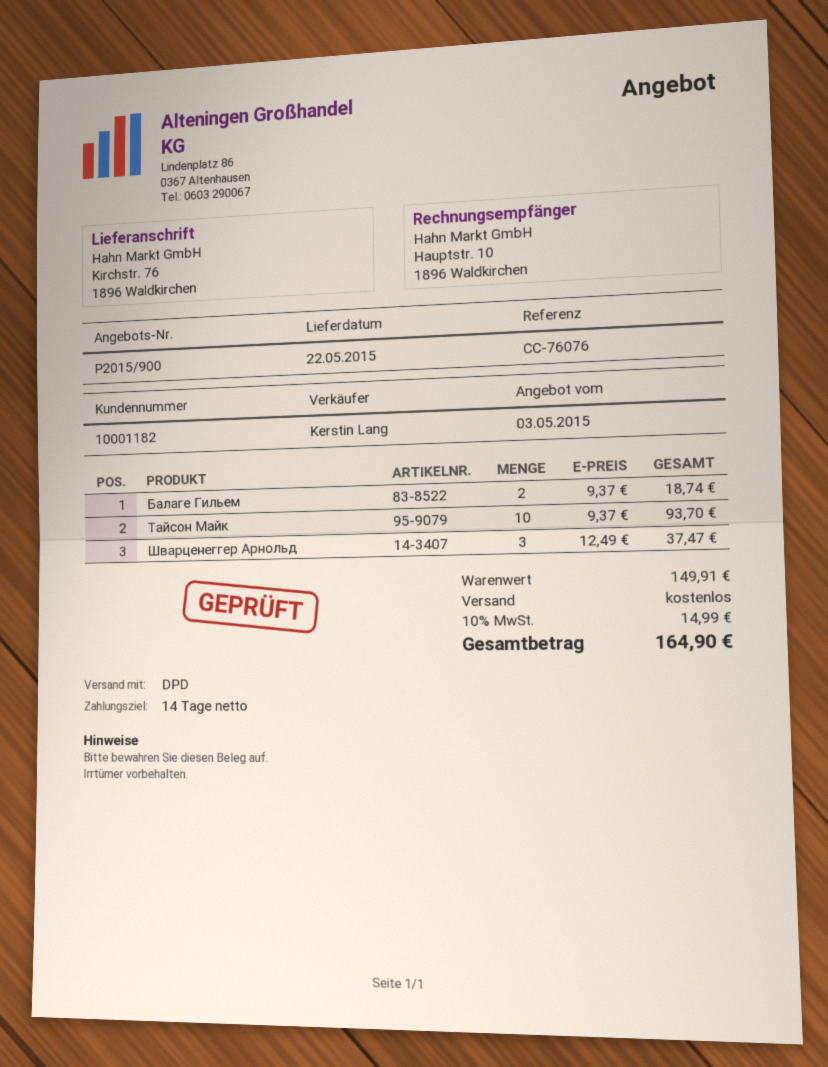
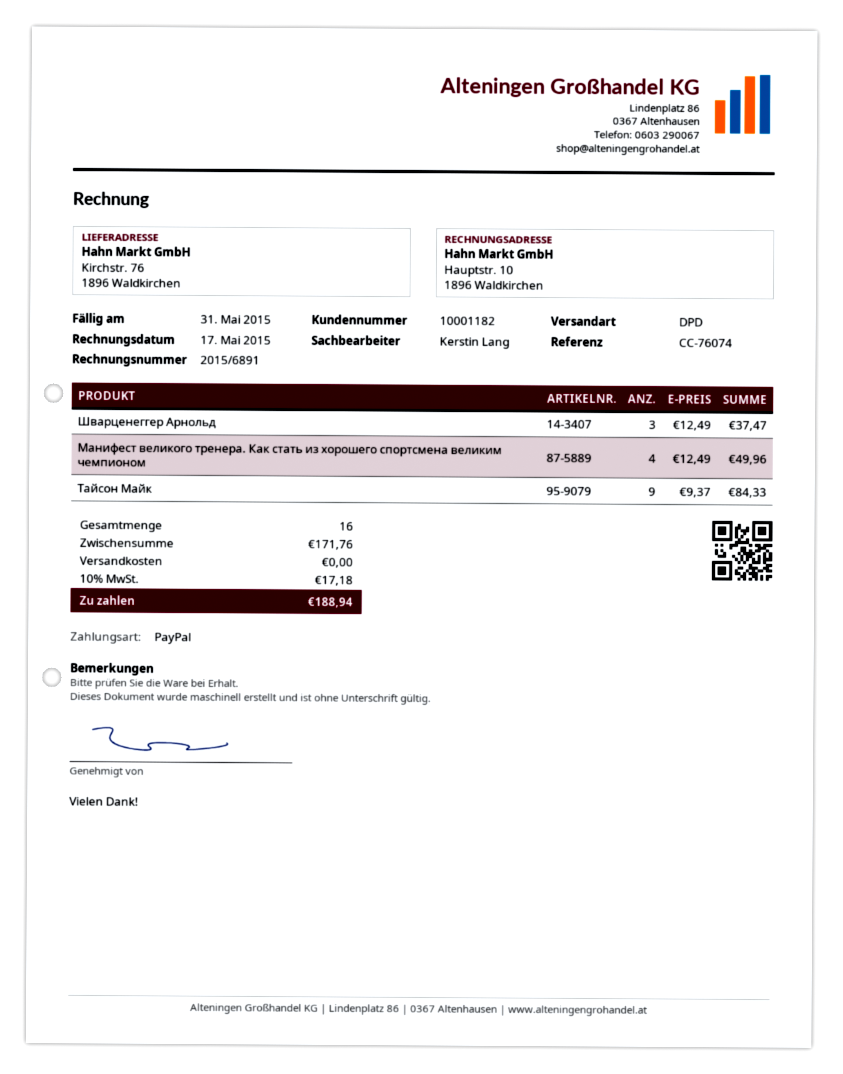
reference: CC-76076 -> CC-76074
Балаге Гильем: 2 x 9.37 = 18.74 -> none
Тайсон Майк: 10 x 9.37 = 93.70 -> 9 x 9.37 = 84.33
Манифест великого тренера. Как стать из хорошего спортсмена великим чемпионом: none -> 4 x 12.49 = 49.96
subtotal: 149.91 -> 171.76
tax: 10% = 14.99 -> 10% = 17.18
total: 164.90 -> 188.94

